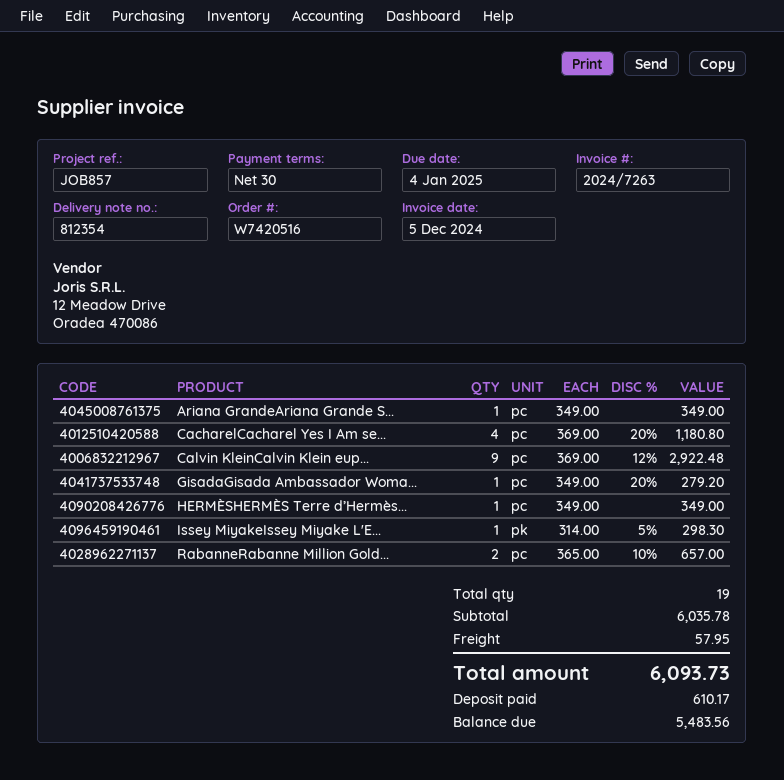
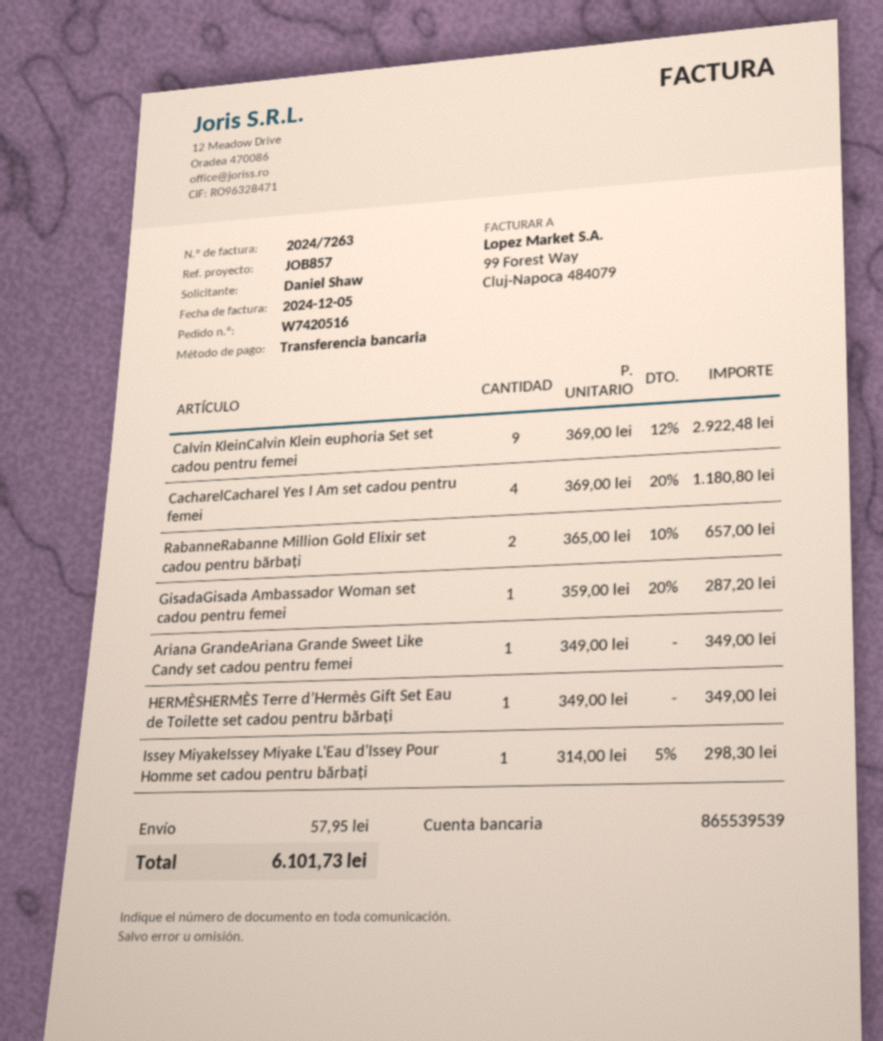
GisadaGisada Ambassador Woma...: 1 x 349.00 - 20% = 279.20 -> 1 x 359.00 - 20% = 287.20
total: 6093.73 -> 6101.73

